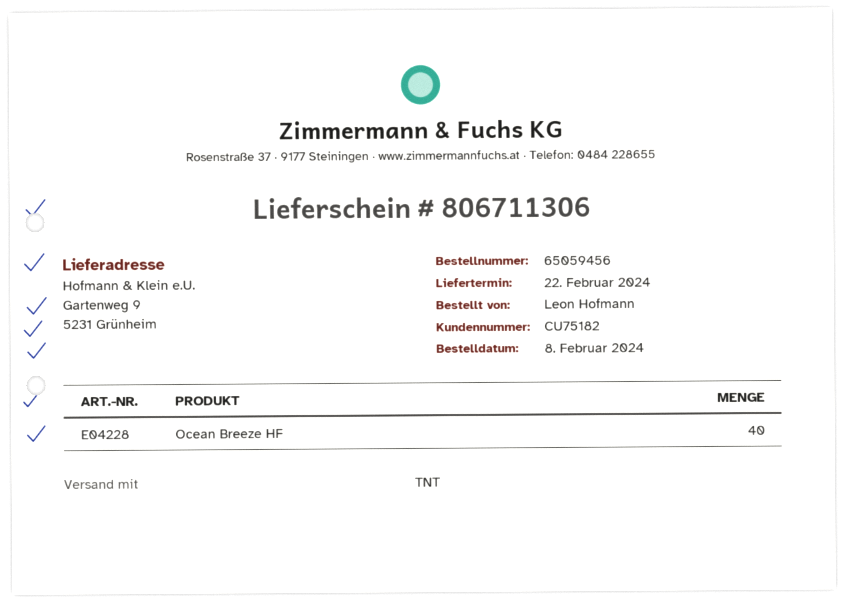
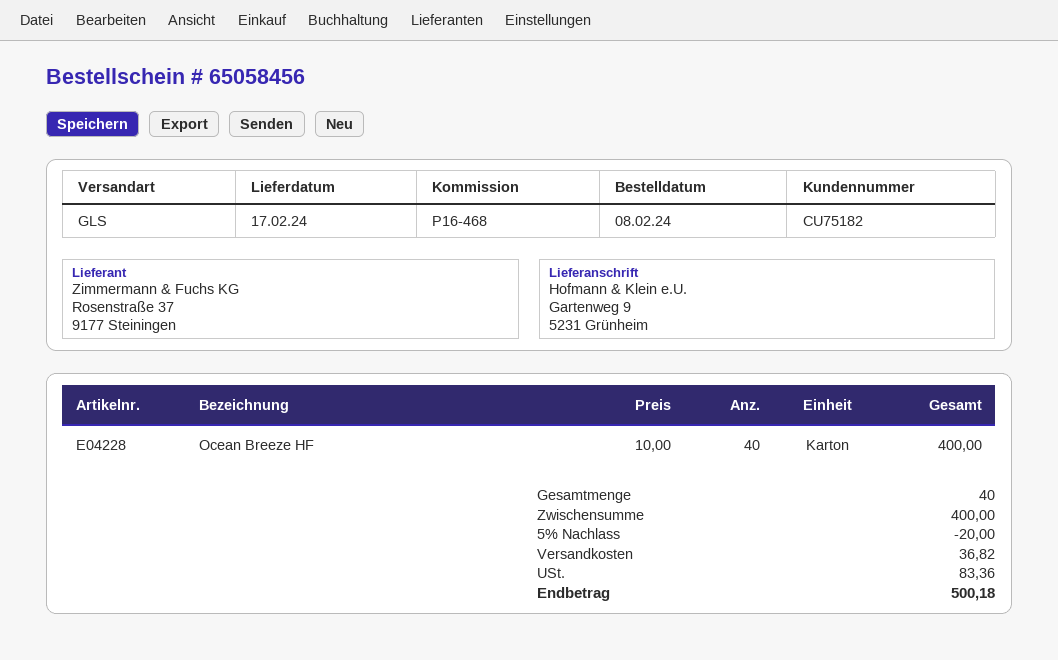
order number: 65059456 -> 65058456
delivery date: 2024-02-22 -> 2024-02-17
shipping method: TNT -> GLS

